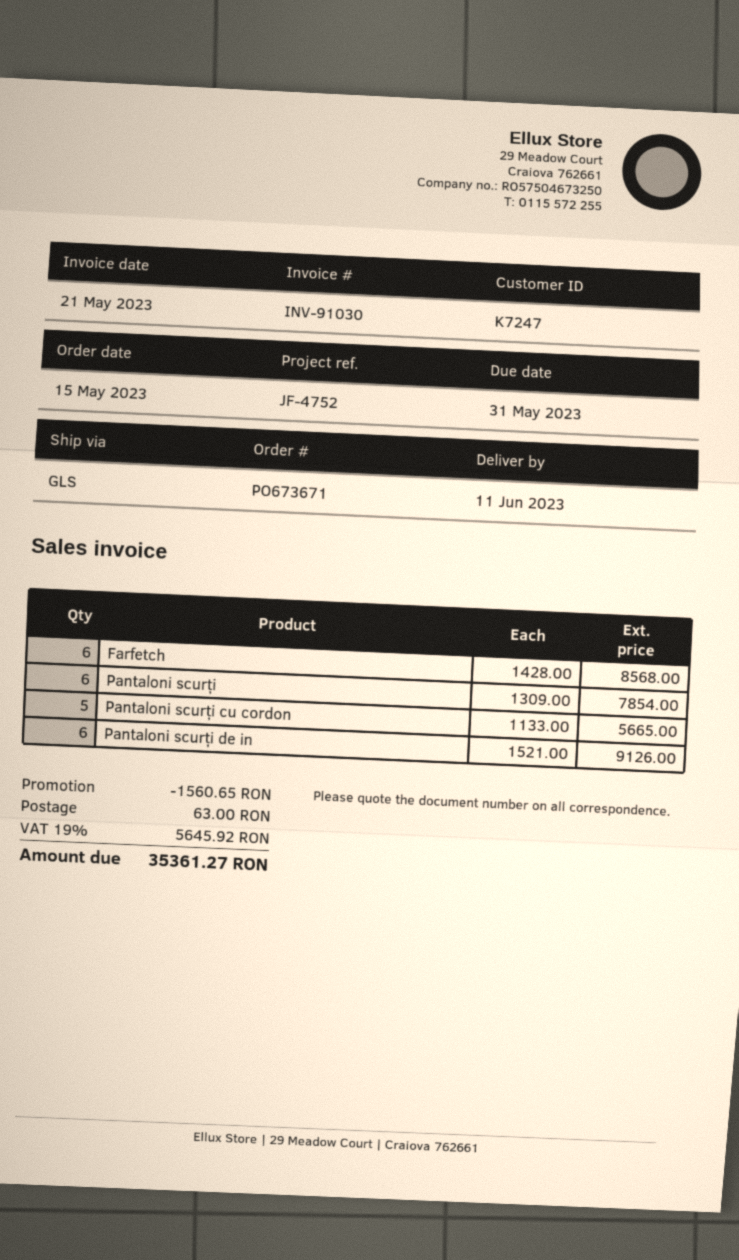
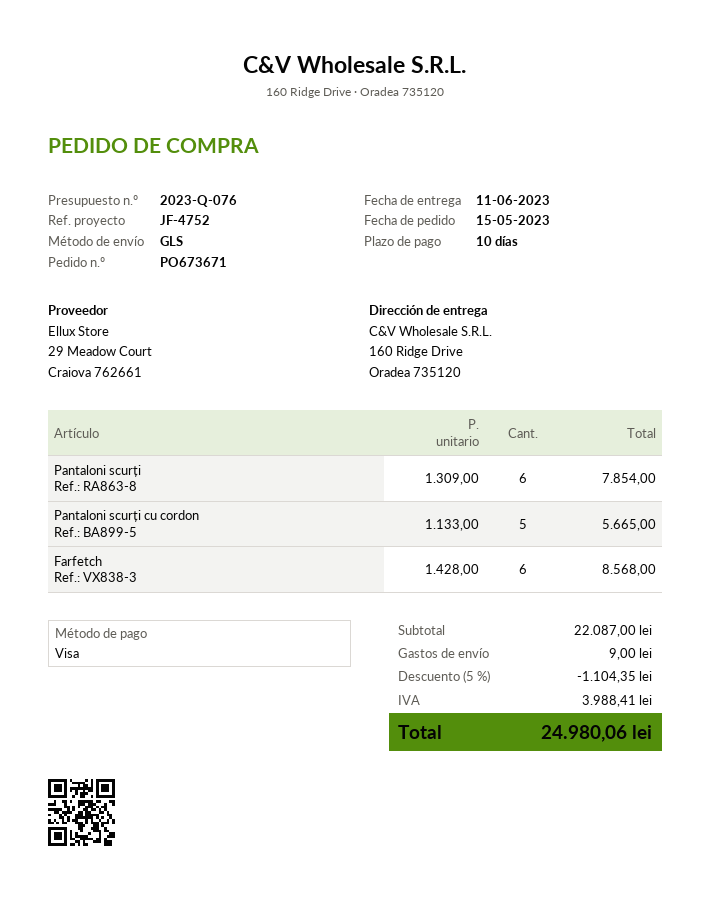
Pantaloni scurți de in: 6 x 1521.00 = 9126.00 -> none
discount: 1560.65 -> 1104.35
shipping: 63.00 -> 9.00
tax: 5645.92 -> 3988.41
total: 35361.27 -> 24980.06

